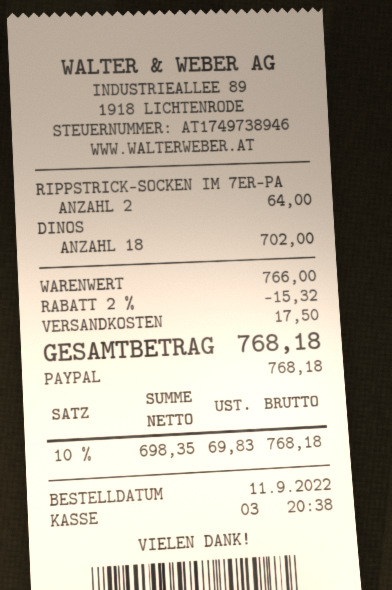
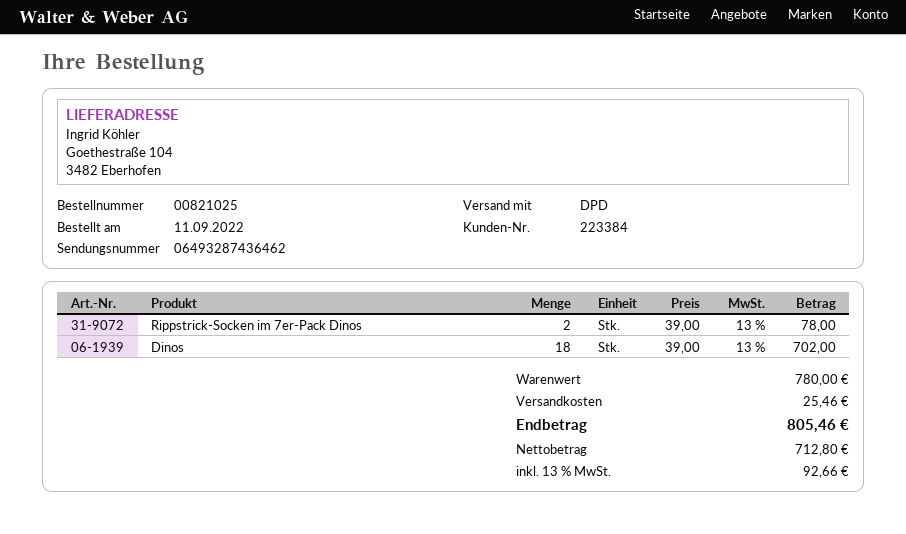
RIPPSTRICK-SOCKEN IM 7ER-PA: 2 for 64.00 -> 2 for 78.00
subtotal: 766.00 -> 780.00
discount: 2% = 15.32 -> none
shipping: 17.50 -> 25.46
net: 698.35 -> 712.80
tax: 10% = 69.83 -> 13% = 92.66
total: 768.18 -> 805.46

